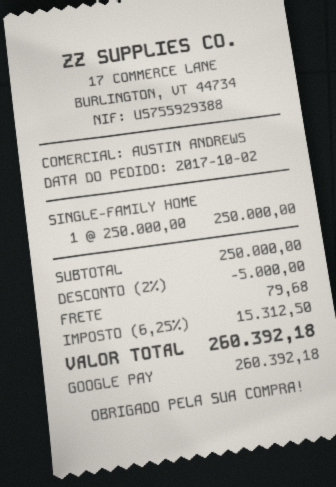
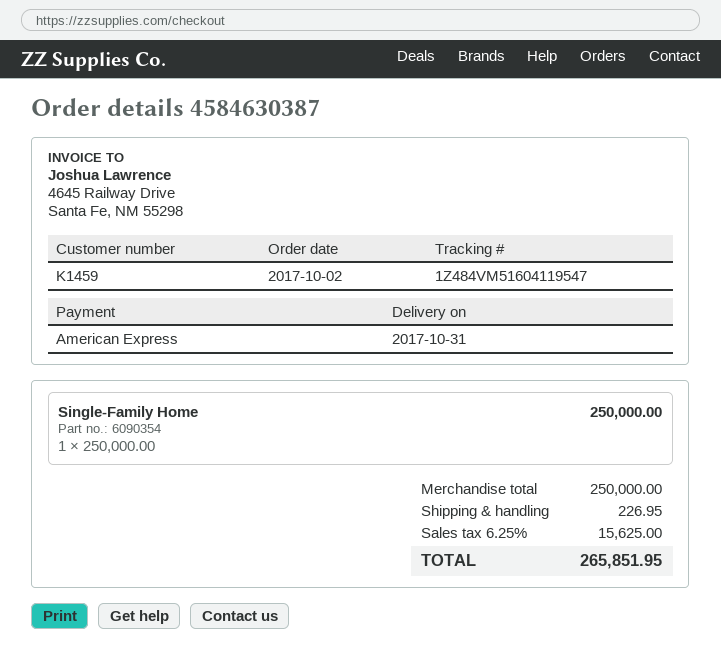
payment method: Google Pay -> American Express
discount: 2% = 5000.00 -> none
shipping: 79.68 -> 226.95
tax: 6.25% = 15312.50 -> 6.25% = 15625.00
total: 260392.18 -> 265851.95

